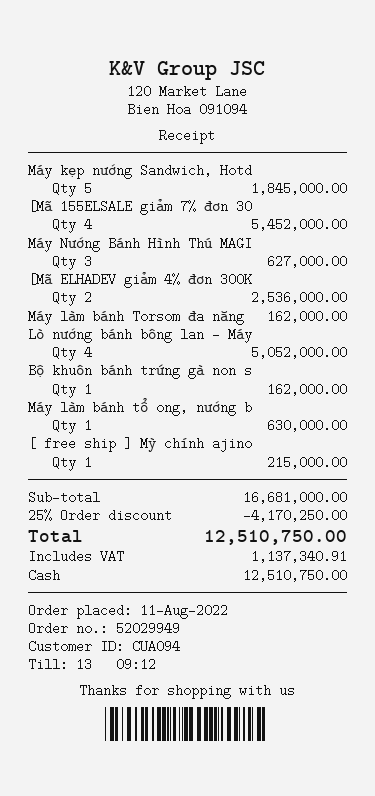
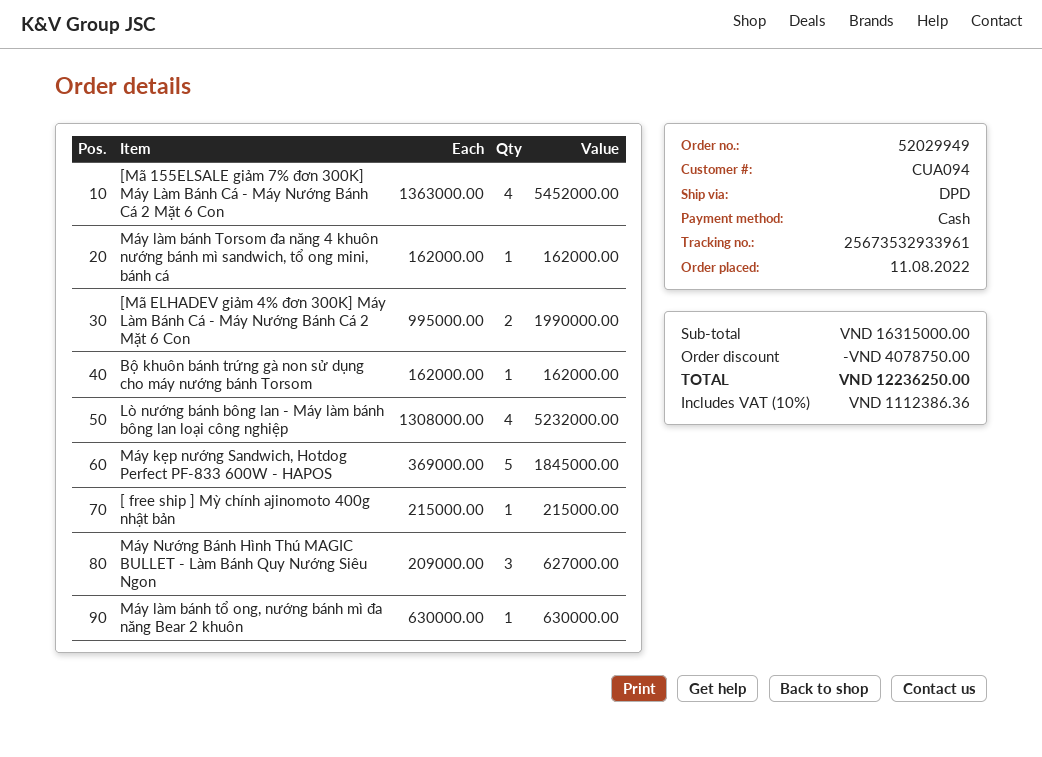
[Mã ELHADEV giảm 4% đơn 300K: 2 for 2536000.00 -> 2 for 1990000.00
Lò nướng bánh bông lan - Máy: 4 for 5052000.00 -> 4 for 5232000.00
subtotal: 16681000.00 -> 16315000.00
discount: 4170250.00 -> 4078750.00
tax: 1137340.91 -> 1112386.36
total: 12510750.00 -> 12236250.00

